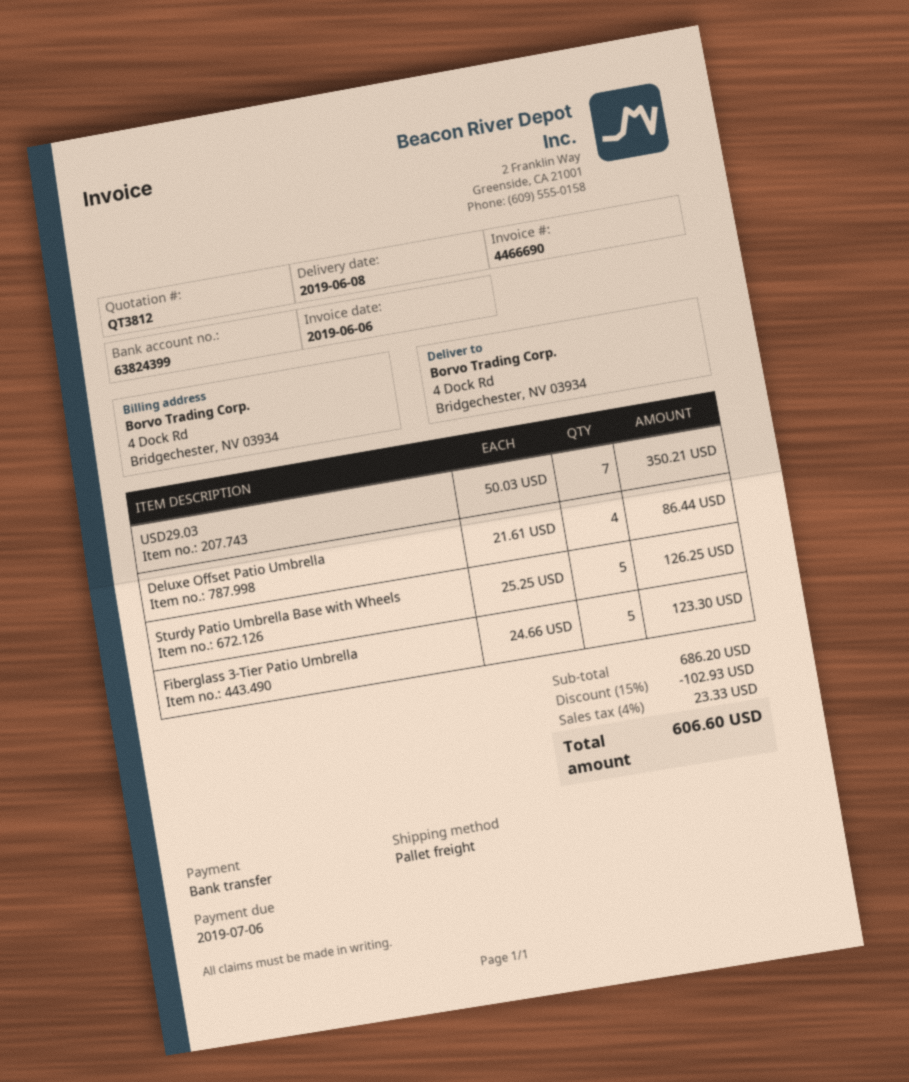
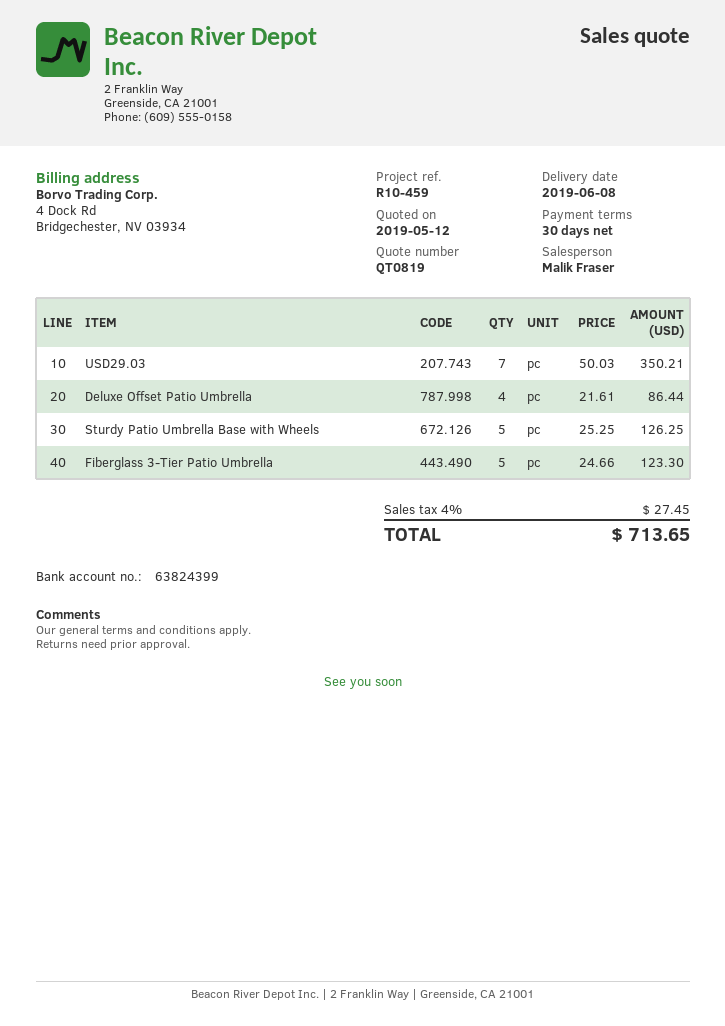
quote number: QT3812 -> QT0819
discount: 15% = 102.93 -> none
tax: 4% = 23.33 -> 4% = 27.45
total: 606.60 -> 713.65

